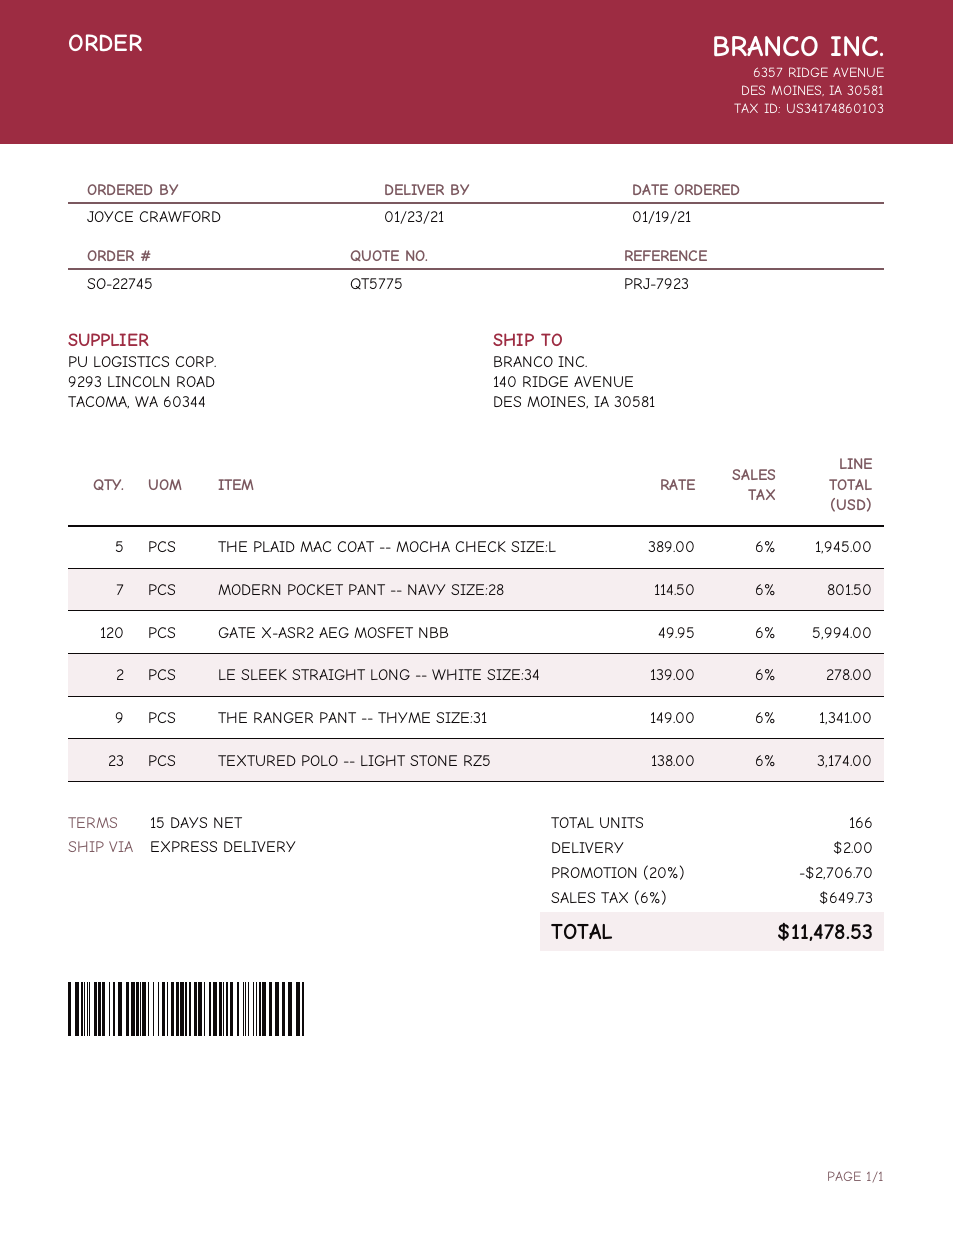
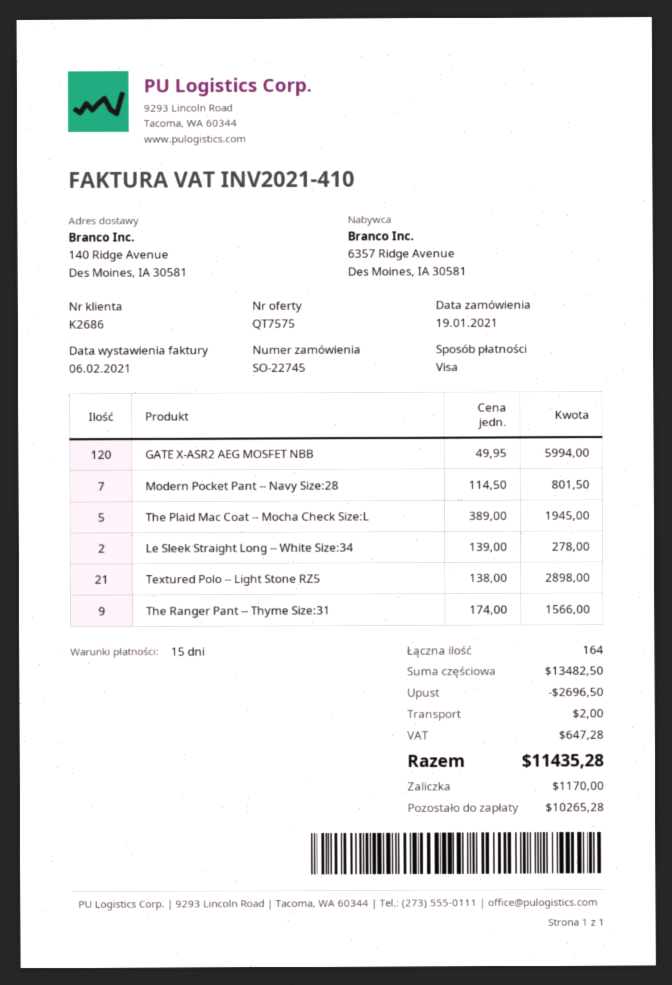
quote number: QT5775 -> QT7575
THE RANGER PANT -- THYME SIZE:31: 9 x 149.00 = 1341.00 -> 9 x 174.00 = 1566.00
TEXTURED POLO -- LIGHT STONE RZ5: 23 x 138.00 = 3174.00 -> 21 x 138.00 = 2898.00
total quantity: 166 -> 164
discount: 2706.70 -> 2696.50
tax: 649.73 -> 647.28
total: 11478.53 -> 11435.28

